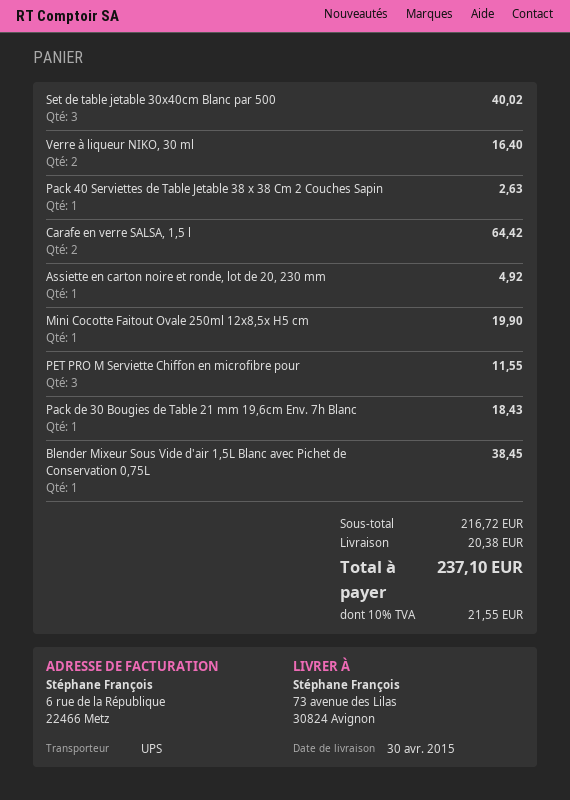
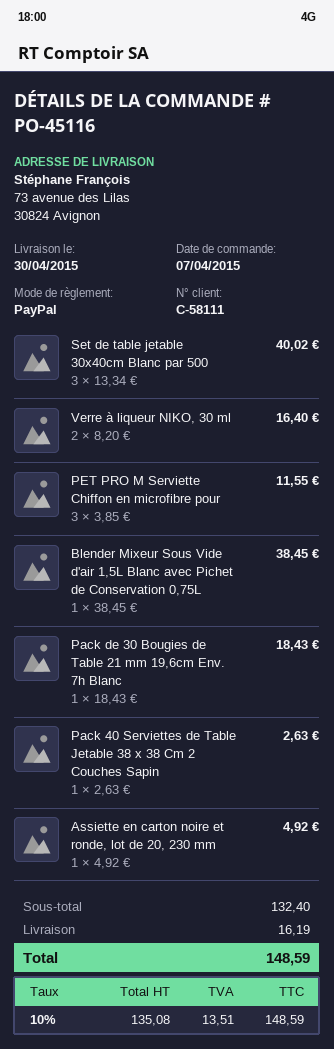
Carafe en verre SALSA, 1,5 l: 2 for 64.42 -> none
Mini Cocotte Faitout Ovale 250ml 12x8,5x H5 cm: 1 for 19.90 -> none
subtotal: 216.72 -> 132.40
shipping: 20.38 -> 16.19
tax: 10% = 21.55 -> 10% = 13.51
total: 237.10 -> 148.59

